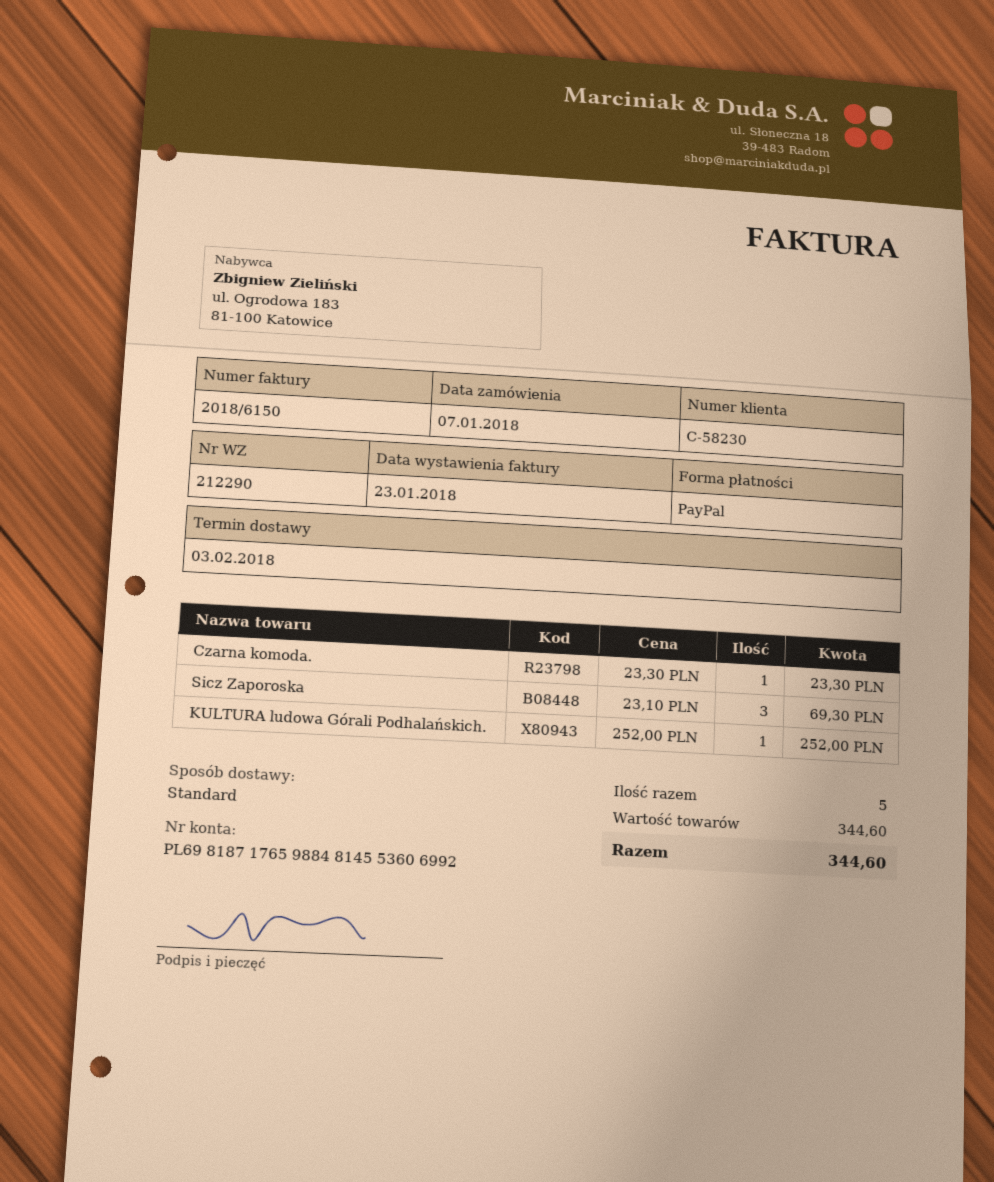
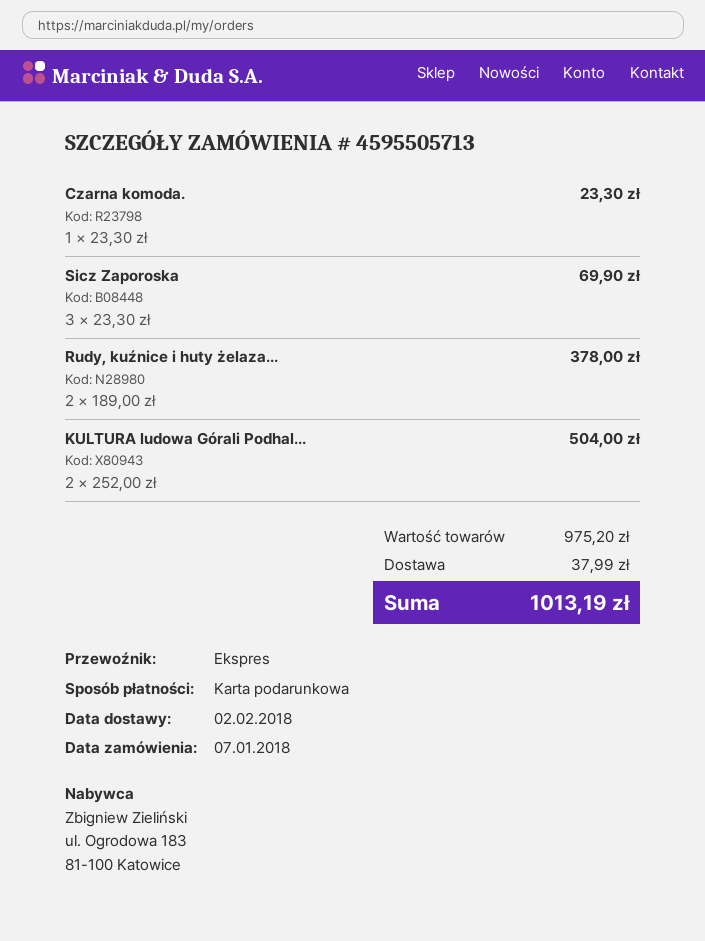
delivery date: 2018-02-03 -> 2018-02-02
payment method: PayPal -> gift card
shipping method: standard -> express
Sicz Zaporoska: 3 x 23.10 = 69.30 -> 3 x 23.30 = 69.90
KULTURA ludowa Górali Podhalańskich.: 1 x 252.00 = 252.00 -> 2 x 252.00 = 504.00
Rudy, kuźnice i huty żelaza...: none -> 2 x 189.00 = 378.00
subtotal: 344.60 -> 975.20
shipping: none -> 37.99
total: 344.60 -> 1013.19

